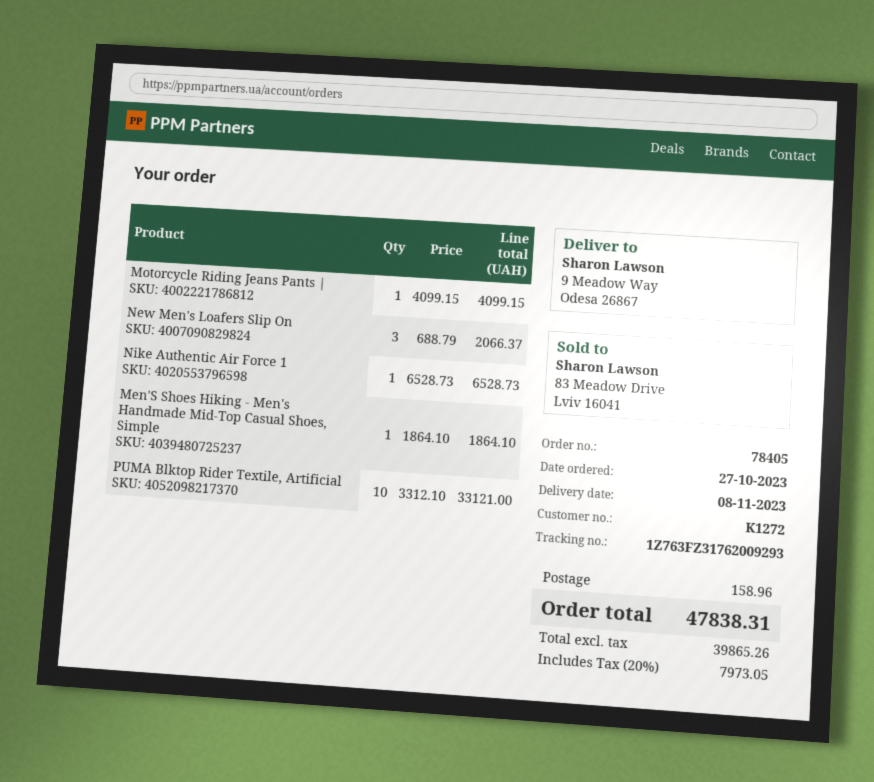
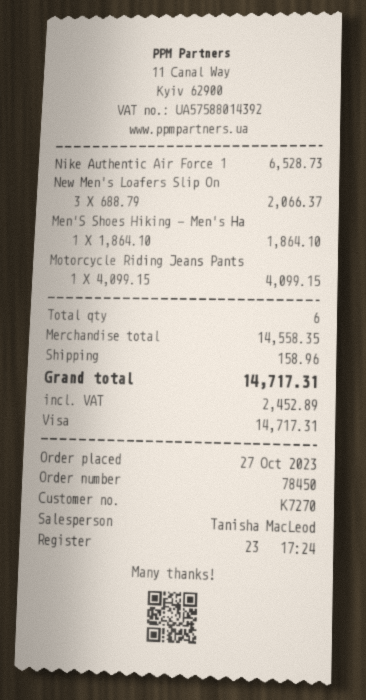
order number: 78405 -> 78450
customer number: K1272 -> K7270
PUMA Blktop Rider Textile, Artificial: 10 x 3312.10 = 33121.00 -> none
tax: 7973.05 -> 2452.89
total: 47838.31 -> 14717.31

